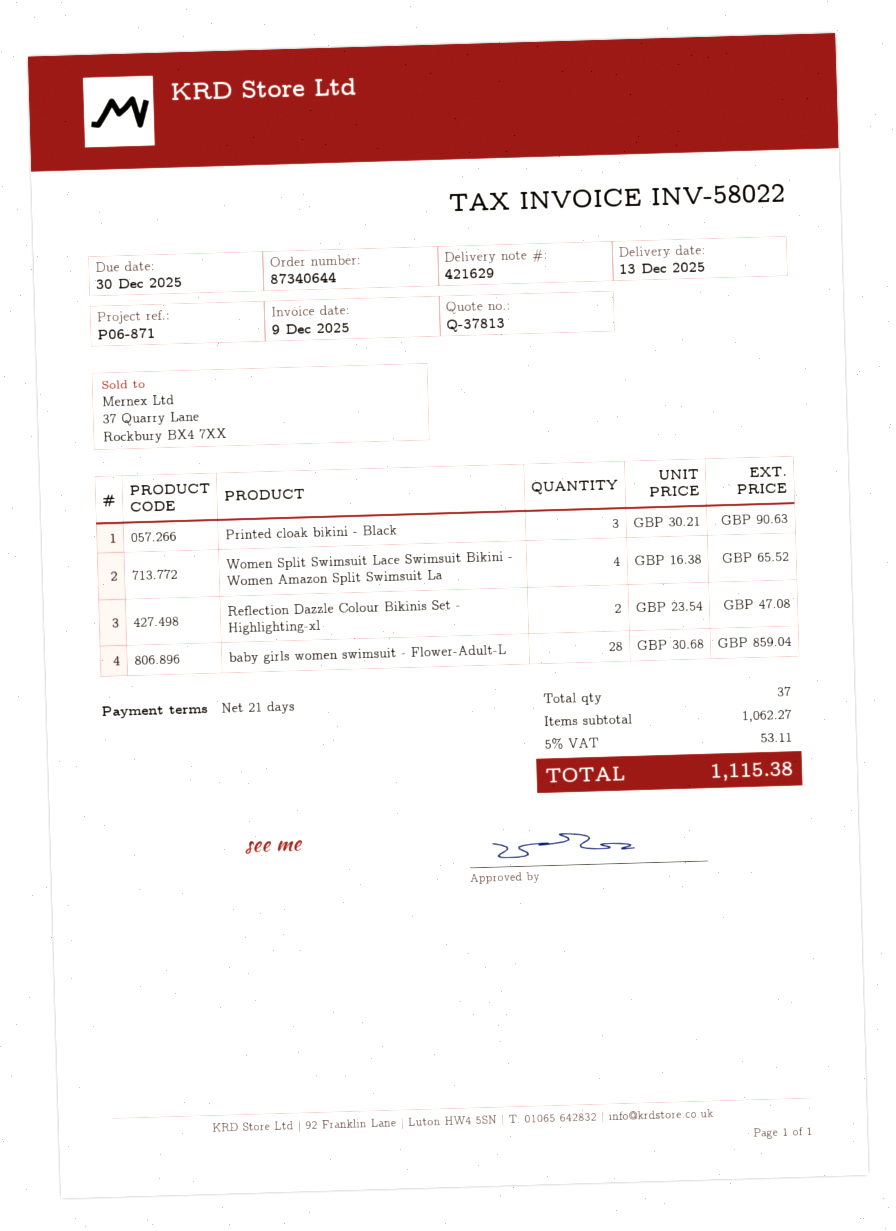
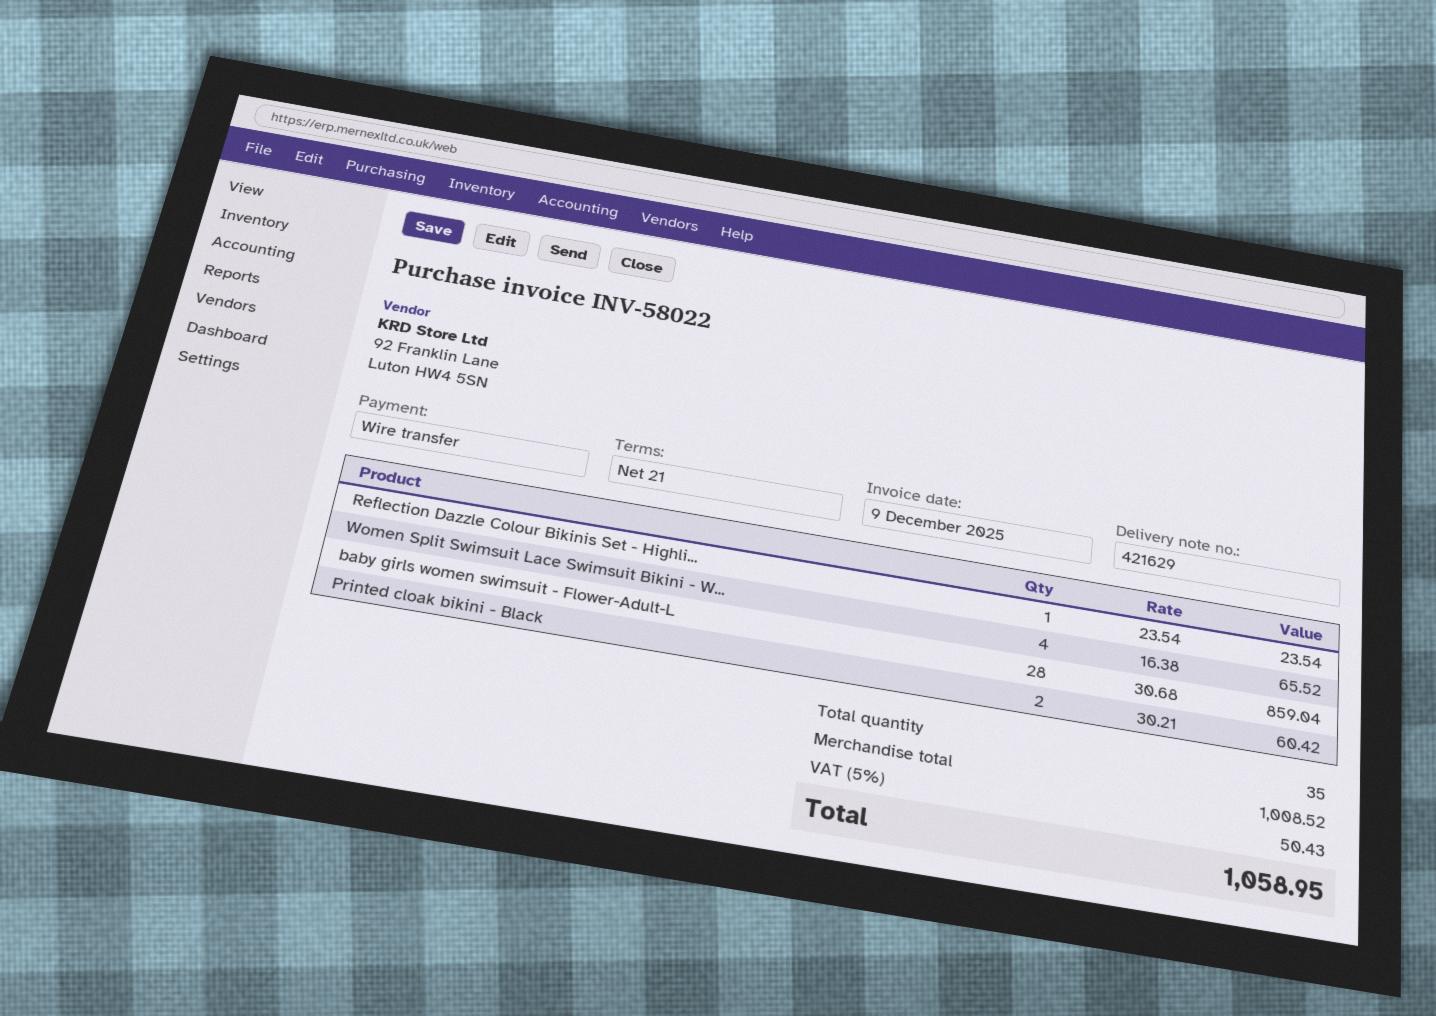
Printed cloak bikini - Black: 3 x 30.21 = 90.63 -> 2 x 30.21 = 60.42
Reflection Dazzle Colour Bikinis Set - Highlighting-xl: 2 x 23.54 = 47.08 -> 1 x 23.54 = 23.54
total quantity: 37 -> 35
subtotal: 1062.27 -> 1008.52
tax: 5% = 53.11 -> 5% = 50.43
total: 1115.38 -> 1058.95

